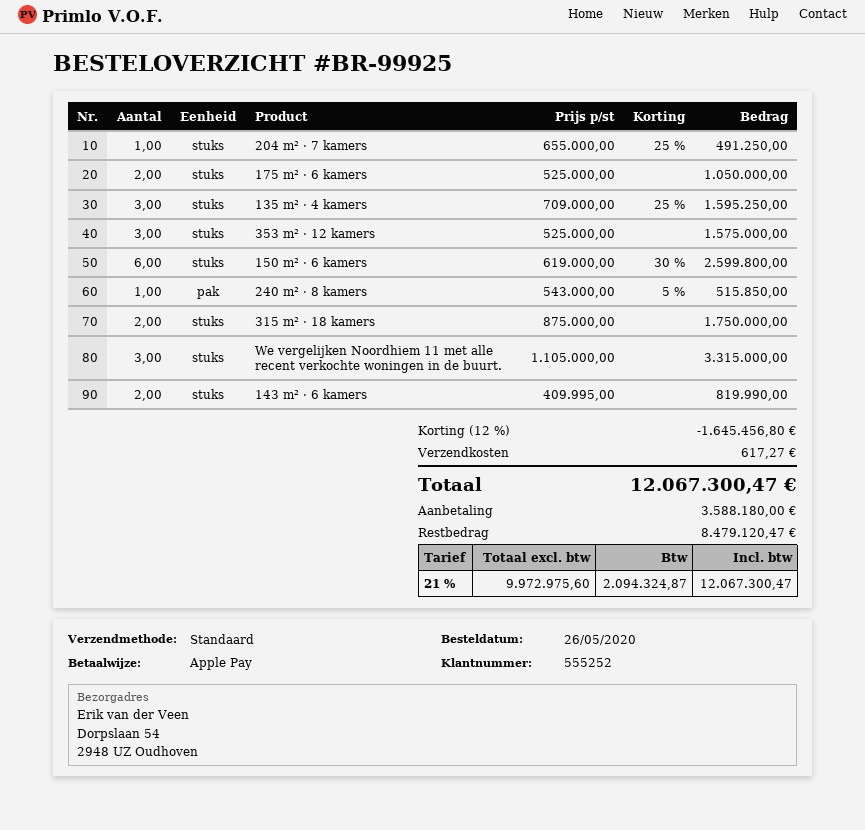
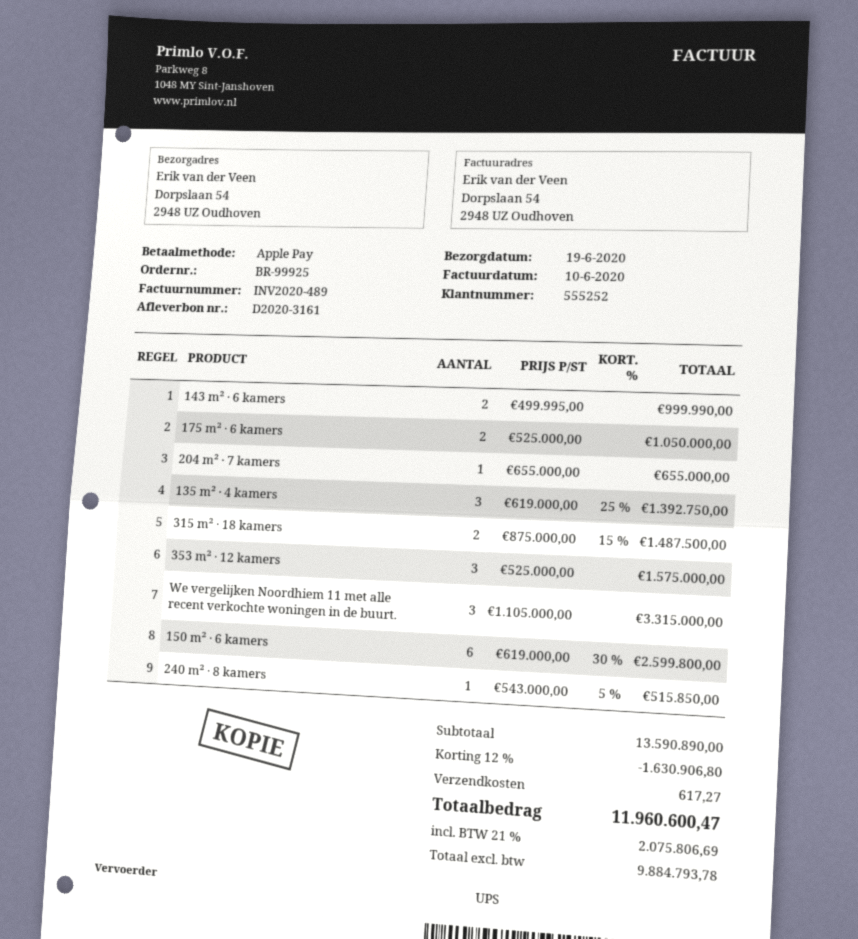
shipping method: standard -> UPS
204 m² · 7 kamers: 1 x 655000.00 - 25% = 491250.00 -> 1 x 655000.00 = 655000.00
135 m² · 4 kamers: 3 x 709000.00 - 25% = 1595250.00 -> 3 x 619000.00 - 25% = 1392750.00
315 m² · 18 kamers: 2 x 875000.00 = 1750000.00 -> 2 x 875000.00 - 15% = 1487500.00
143 m² · 6 kamers: 2 x 409995.00 = 819990.00 -> 2 x 499995.00 = 999990.00
discount: 12% = 1645456.80 -> 12% = 1630906.80
net: 9972975.60 -> 9884793.78
tax: 21% = 2094324.87 -> 21% = 2075806.69
total: 12067300.47 -> 11960600.47

